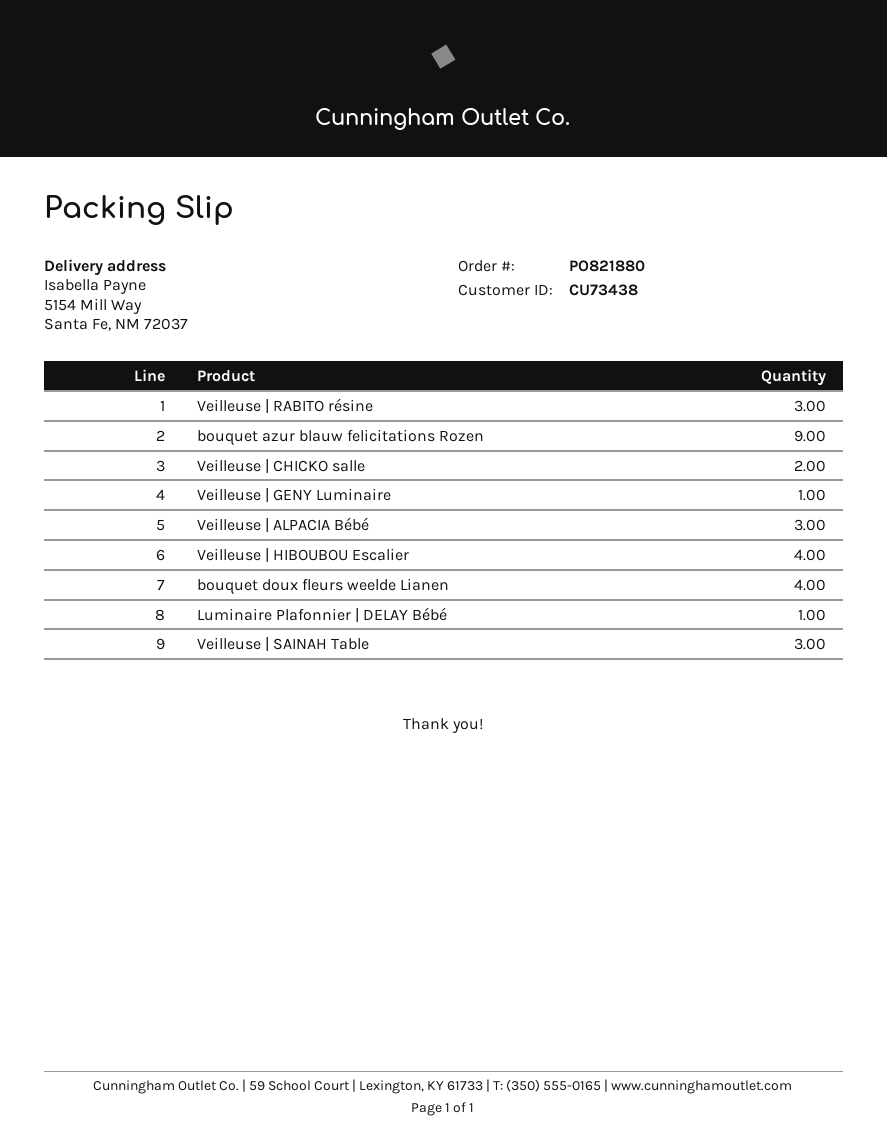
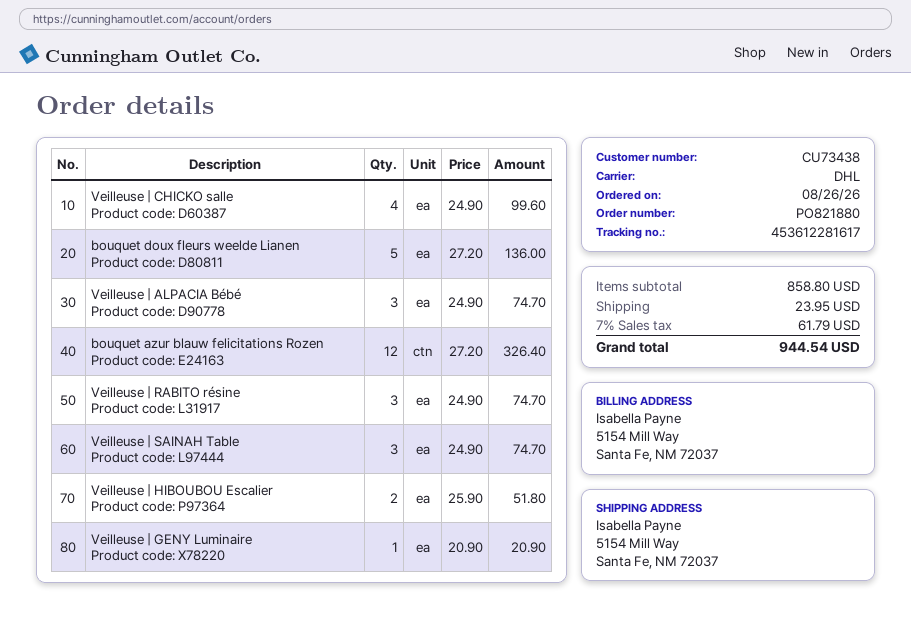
bouquet azur blauw felicitations Rozen: 9 -> 12
Veilleuse | CHICKO salle: 2 -> 4
Veilleuse | HIBOUBOU Escalier: 4 -> 2
bouquet doux fleurs weelde Lianen: 4 -> 5
Luminaire Plafonnier | DELAY Bébé: 1 -> none

